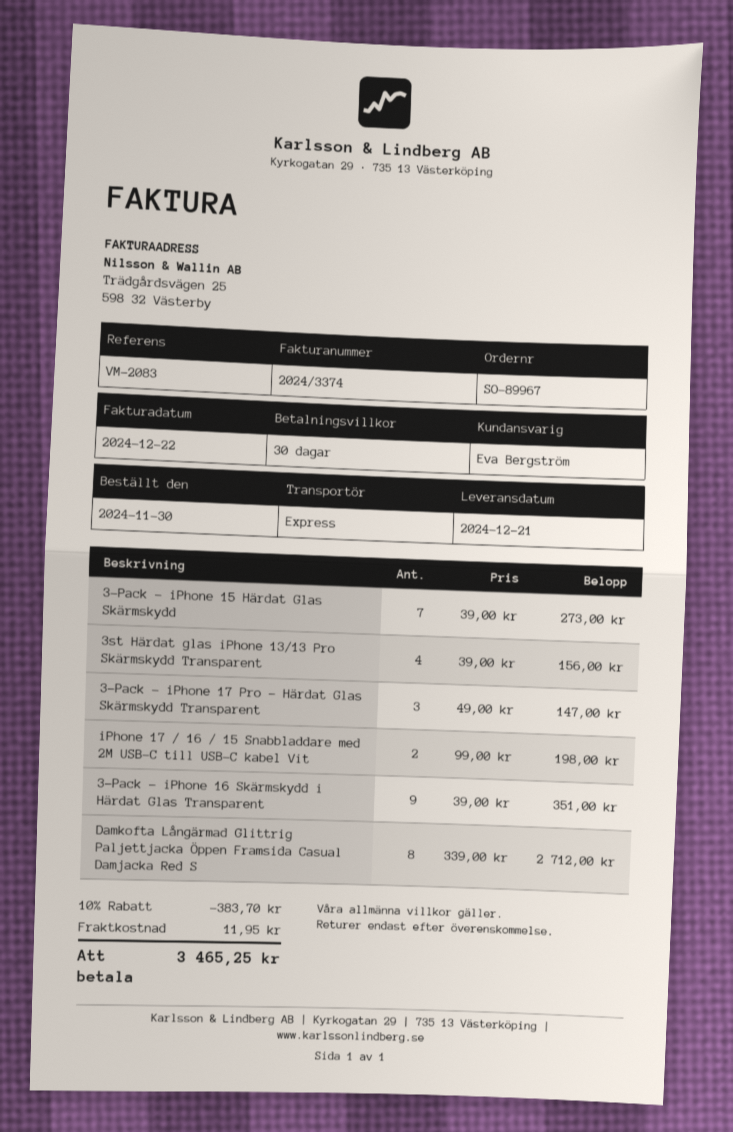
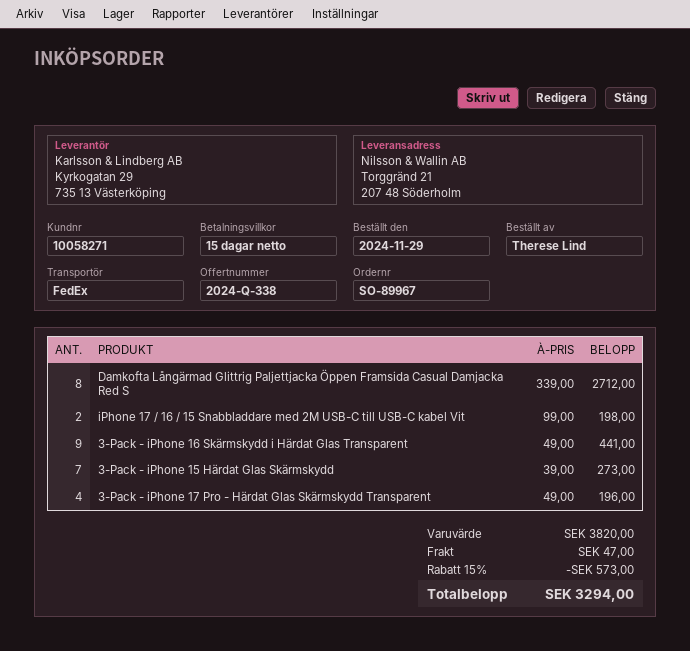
order date: 2024-11-30 -> 2024-11-29
payment terms: 30 days -> 15 days
shipping method: express -> FedEx
3st Härdat glas iPhone 13/13 Pro Skärmskydd Transparent: 4 x 39.00 = 156.00 -> none
3-Pack - iPhone 17 Pro - Härdat Glas Skärmskydd Transparent: 3 x 49.00 = 147.00 -> 4 x 49.00 = 196.00
3-Pack - iPhone 16 Skärmskydd i Härdat Glas Transparent: 9 x 39.00 = 351.00 -> 9 x 49.00 = 441.00
discount: 10% = 383.70 -> 15% = 573.00
shipping: 11.95 -> 47.00
total: 3465.25 -> 3294.00

